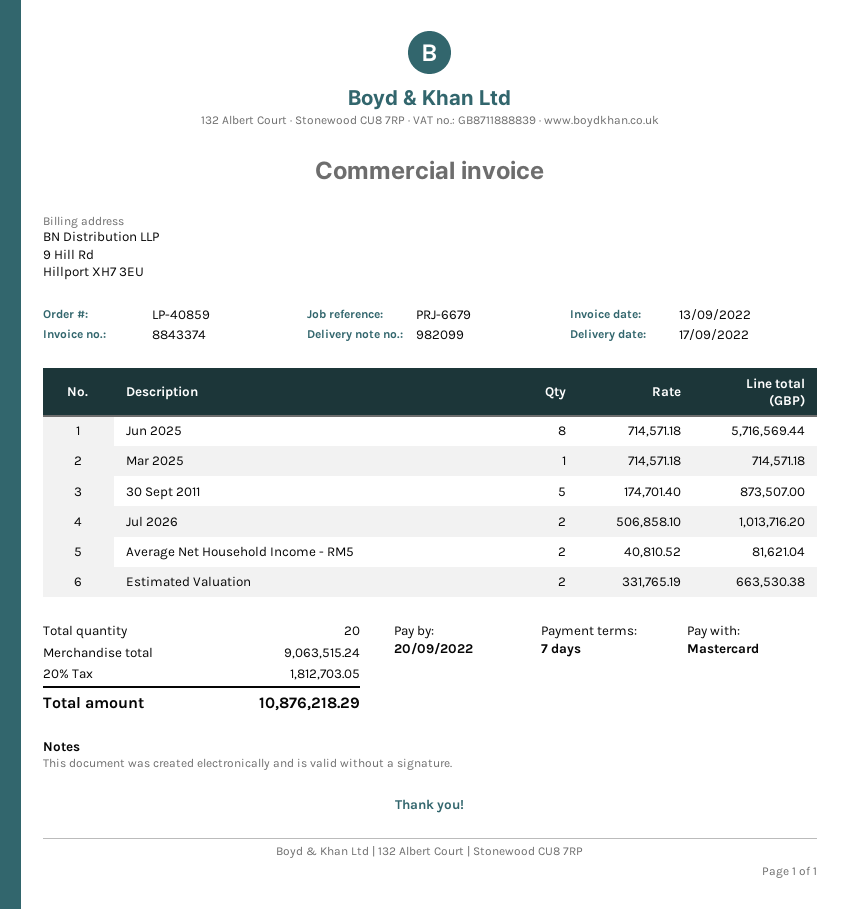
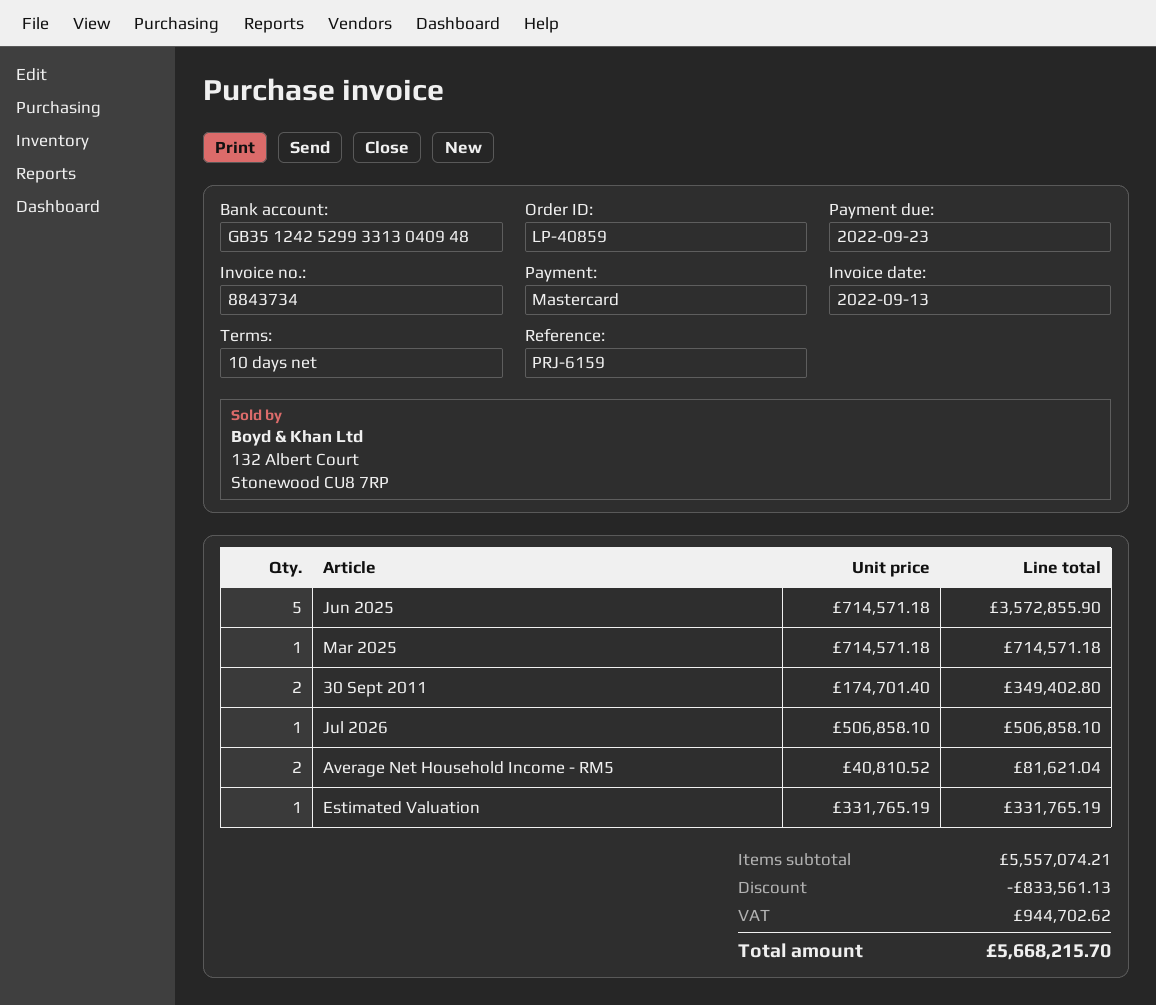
invoice number: 8843374 -> 8843734
payment terms: 7 days -> 10 days
due date: 2022-09-20 -> 2022-09-23
reference: PRJ-6679 -> PRJ-6159
Jun 2025: 8 x 714571.18 = 5716569.44 -> 5 x 714571.18 = 3572855.90
30 Sept 2011: 5 x 174701.40 = 873507.00 -> 2 x 174701.40 = 349402.80
Jul 2026: 2 x 506858.10 = 1013716.20 -> 1 x 506858.10 = 506858.10
Estimated Valuation: 2 x 331765.19 = 663530.38 -> 1 x 331765.19 = 331765.19
subtotal: 9063515.24 -> 5557074.21
discount: none -> 833561.13
tax: 1812703.05 -> 944702.62
total: 10876218.29 -> 5668215.70

